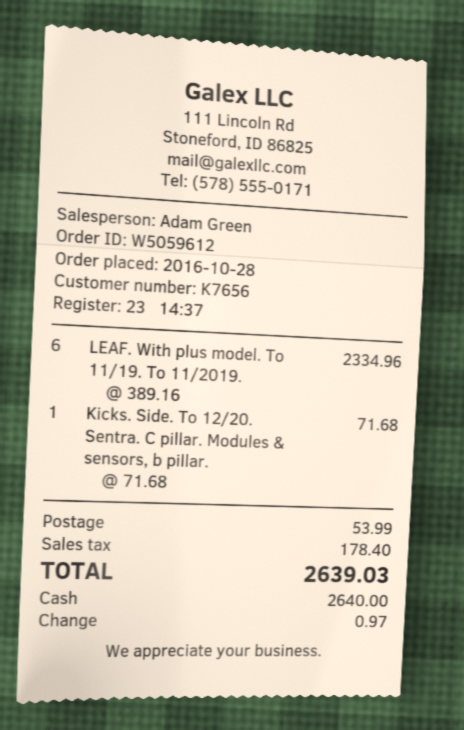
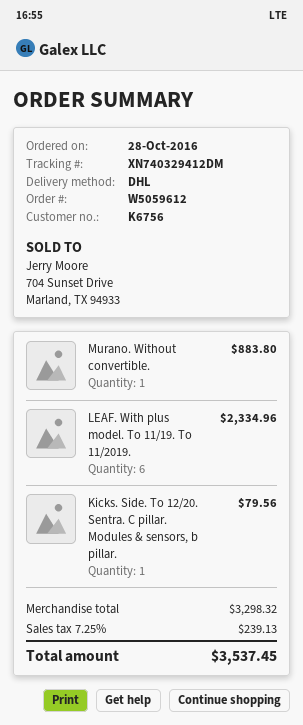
customer number: K7656 -> K6756
Kicks. Side. To 12/20. Sentra. C pillar. Modules & sensors, b pillar.: 1 for 71.68 -> 1 for 79.56
Murano. Without convertible.: none -> 1 for 883.80
shipping: 53.99 -> none
tax: 178.40 -> 239.13
total: 2639.03 -> 3537.45

